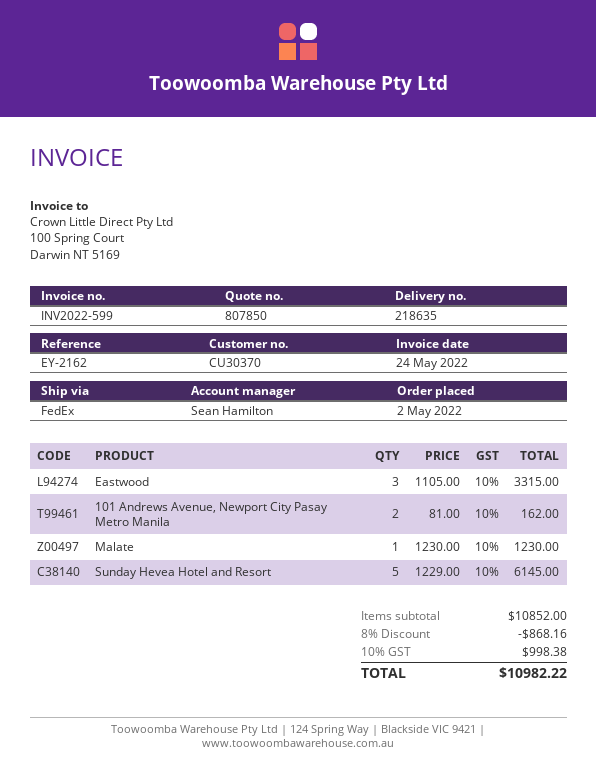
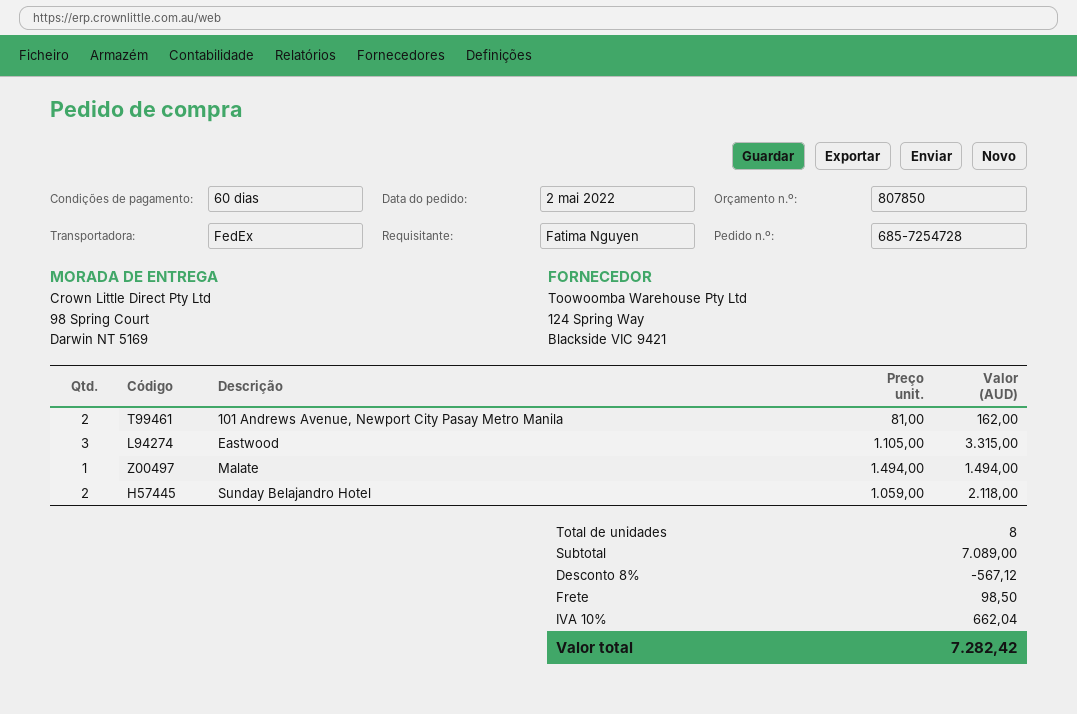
Malate: 1 x 1230.00 = 1230.00 -> 1 x 1494.00 = 1494.00
Sunday Hevea Hotel and Resort: 5 x 1229.00 = 6145.00 -> none
Sunday Belajandro Hotel: none -> 2 x 1059.00 = 2118.00
subtotal: 10852.00 -> 7089.00
discount: 8% = 868.16 -> 8% = 567.12
shipping: none -> 98.50
tax: 10% = 998.38 -> 10% = 662.04
total: 10982.22 -> 7282.42

